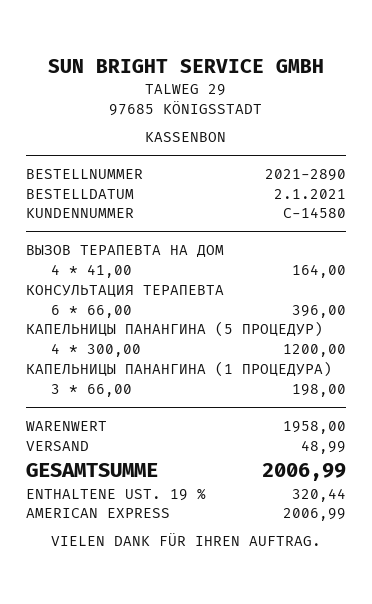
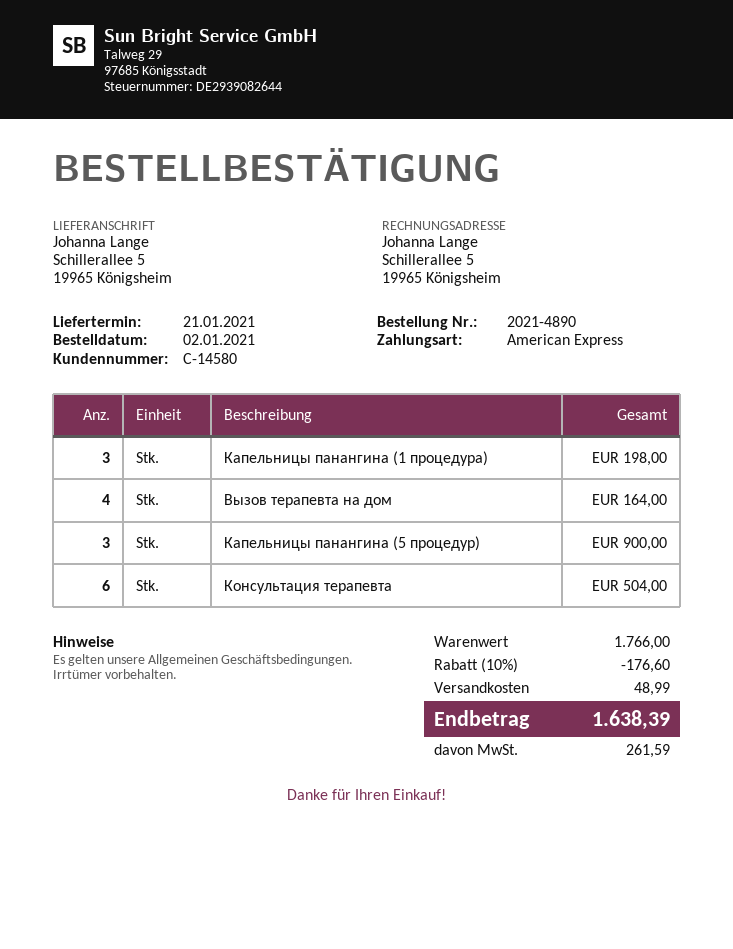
order number: 2021-2890 -> 2021-4890
КОНСУЛЬТАЦИЯ ТЕРАПЕВТА: 6 for 396.00 -> 6 for 504.00
КАПЕЛЬНИЦЫ ПАНАНГИНА (5 ПРОЦЕДУР): 4 for 1200.00 -> 3 for 900.00
subtotal: 1958.00 -> 1766.00
discount: none -> 10% = 176.60
tax: 320.44 -> 261.59
total: 2006.99 -> 1638.39

